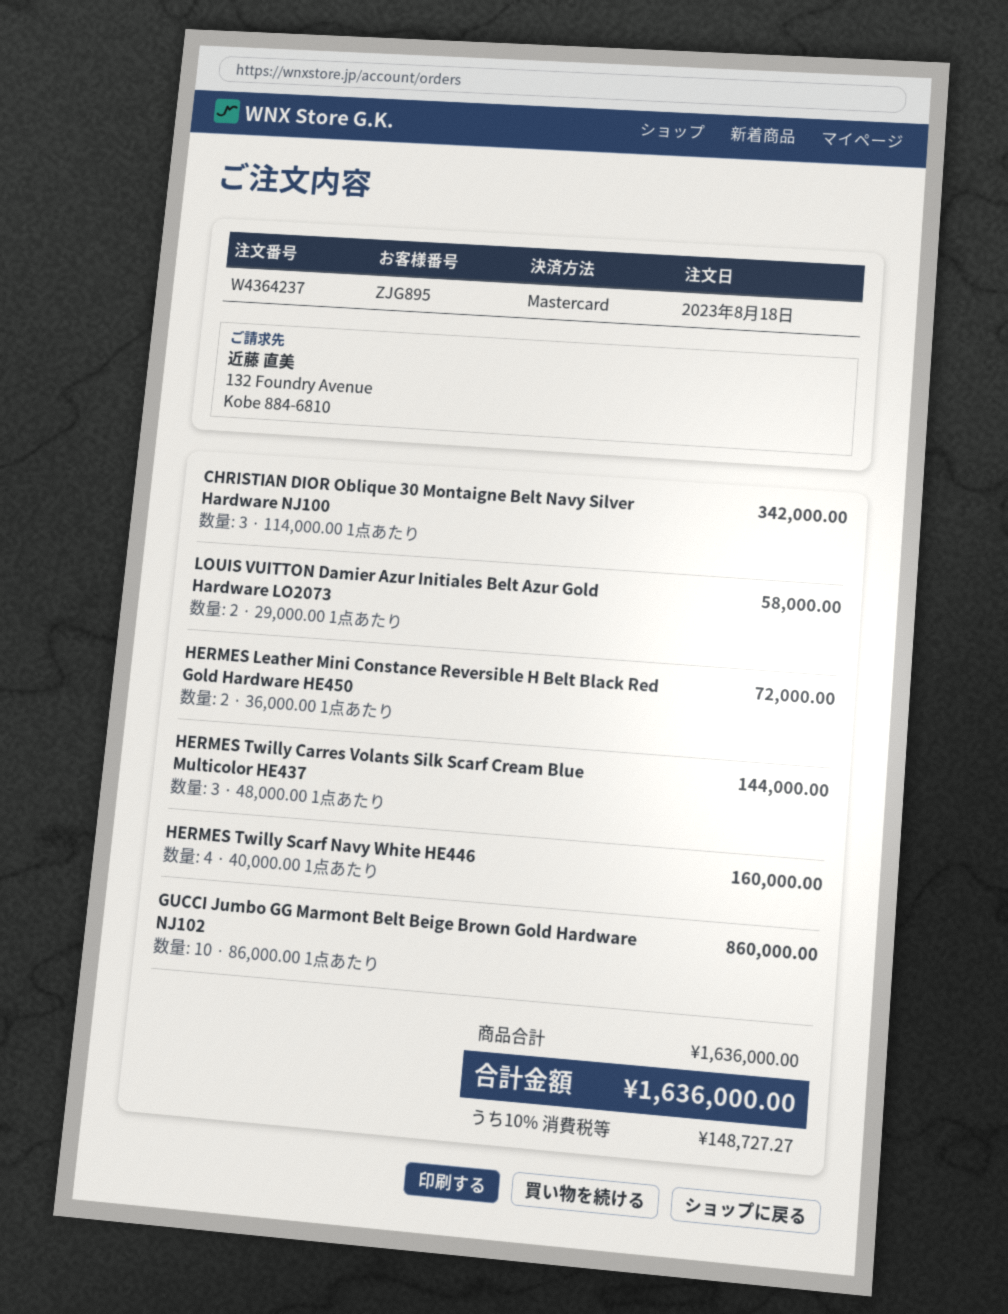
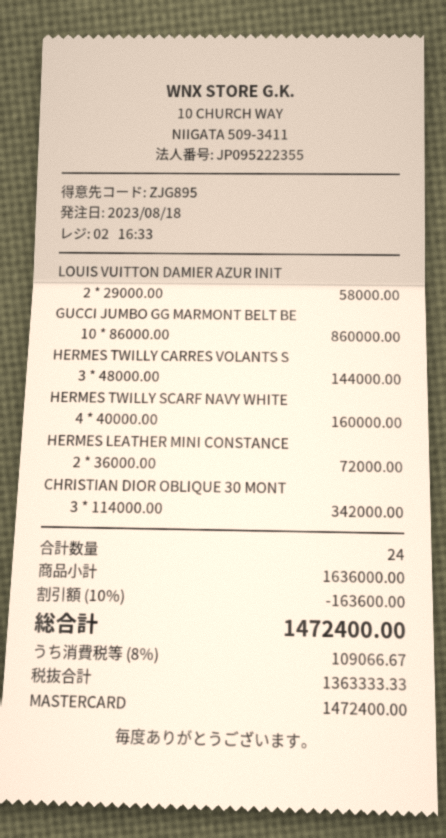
discount: none -> 10% = 163600.00
tax: 10% = 148727.27 -> 8% = 109066.67
total: 1636000.00 -> 1472400.00

